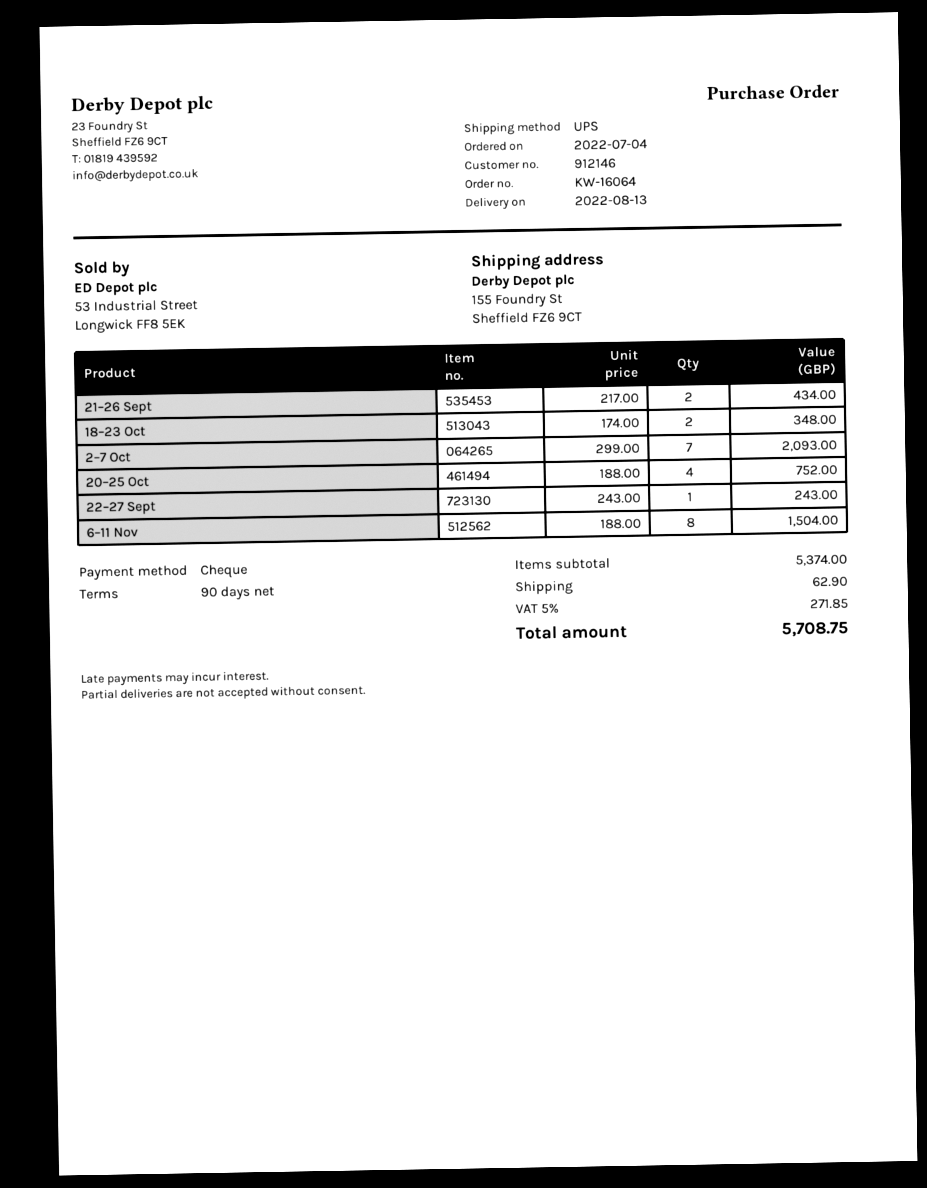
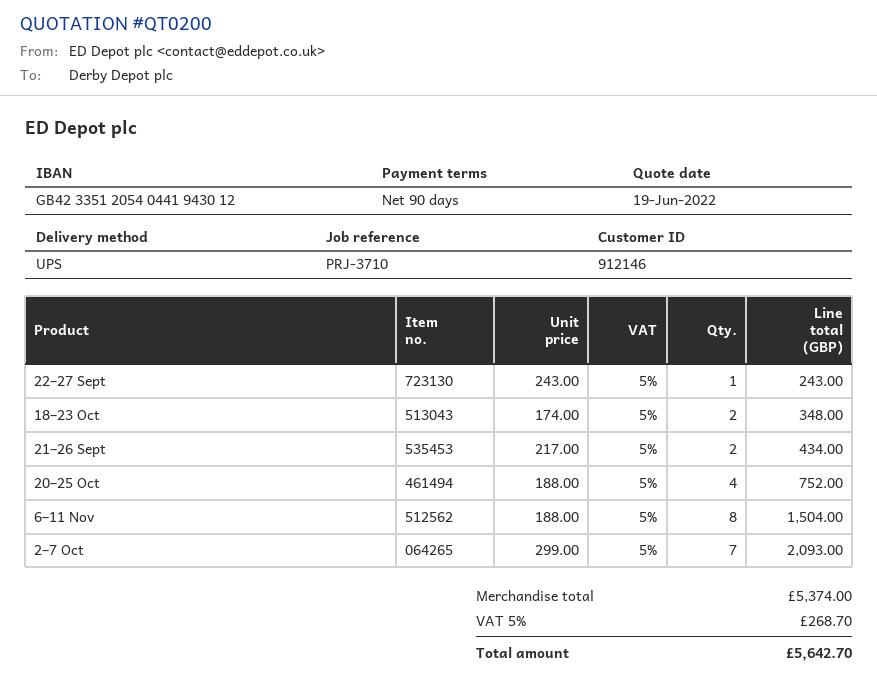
shipping: 62.90 -> none
tax: 5% = 271.85 -> 5% = 268.70
total: 5708.75 -> 5642.70

